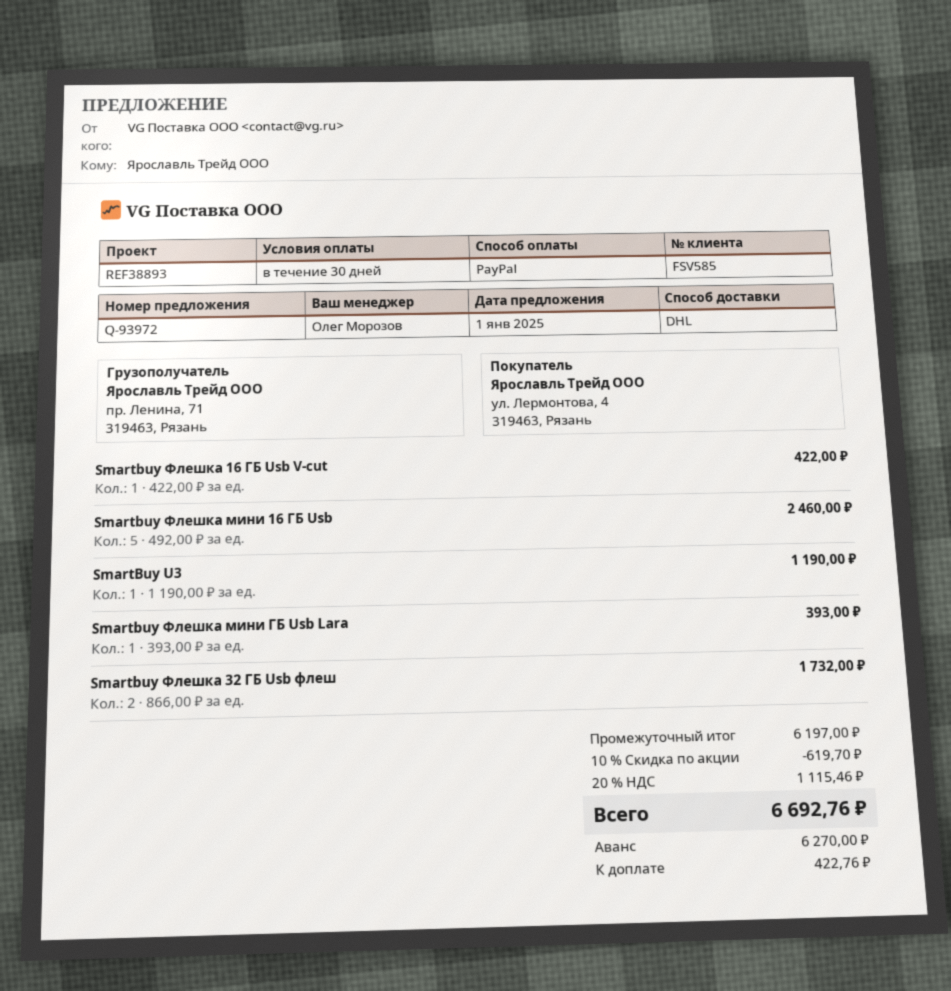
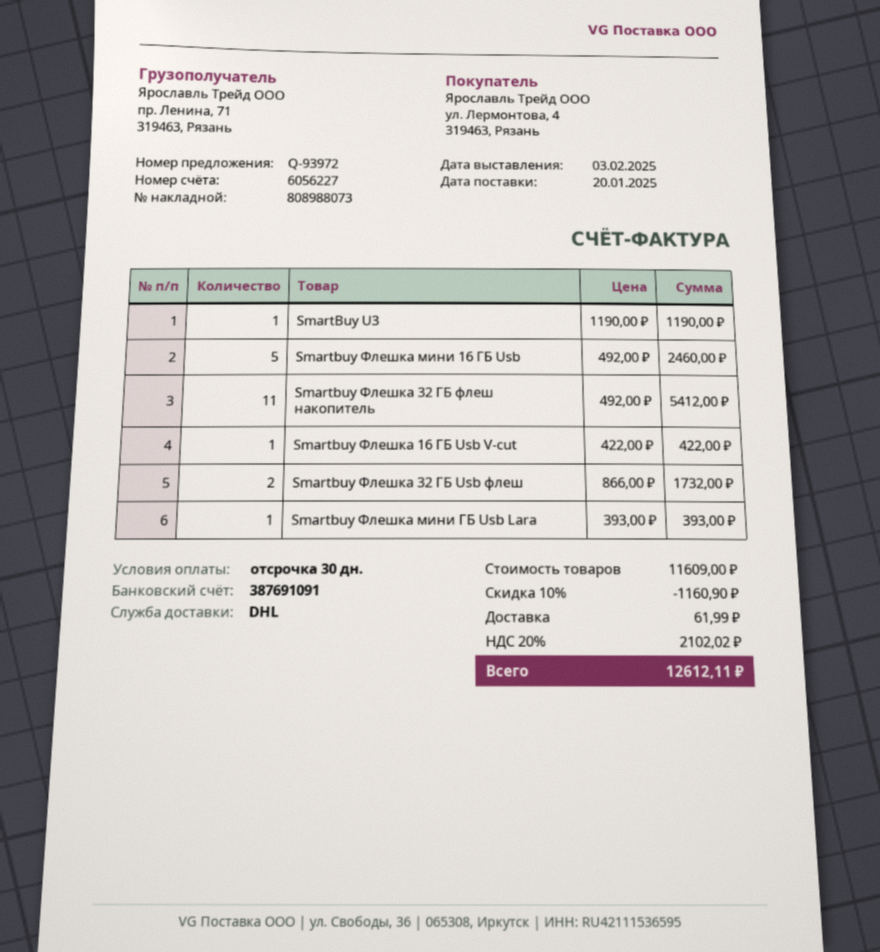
Smartbuy Флешка 32 ГБ флеш накопитель: none -> 11 x 492.00 = 5412.00
subtotal: 6197.00 -> 11609.00
discount: 10% = 619.70 -> 10% = 1160.90
shipping: none -> 61.99
tax: 20% = 1115.46 -> 20% = 2102.02
total: 6692.76 -> 12612.11

